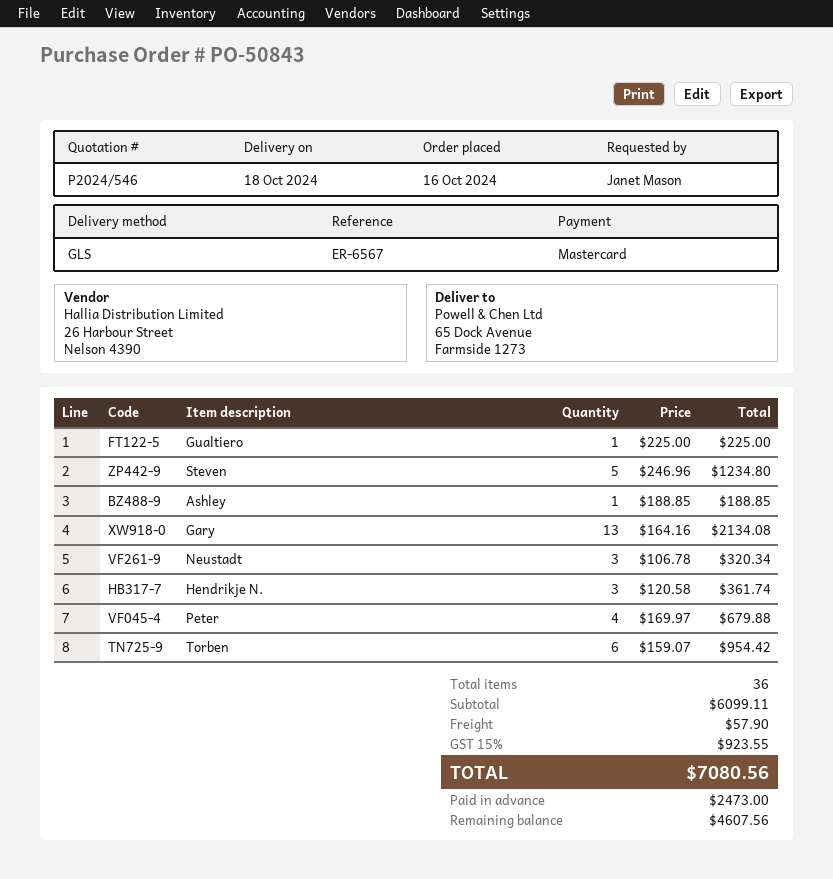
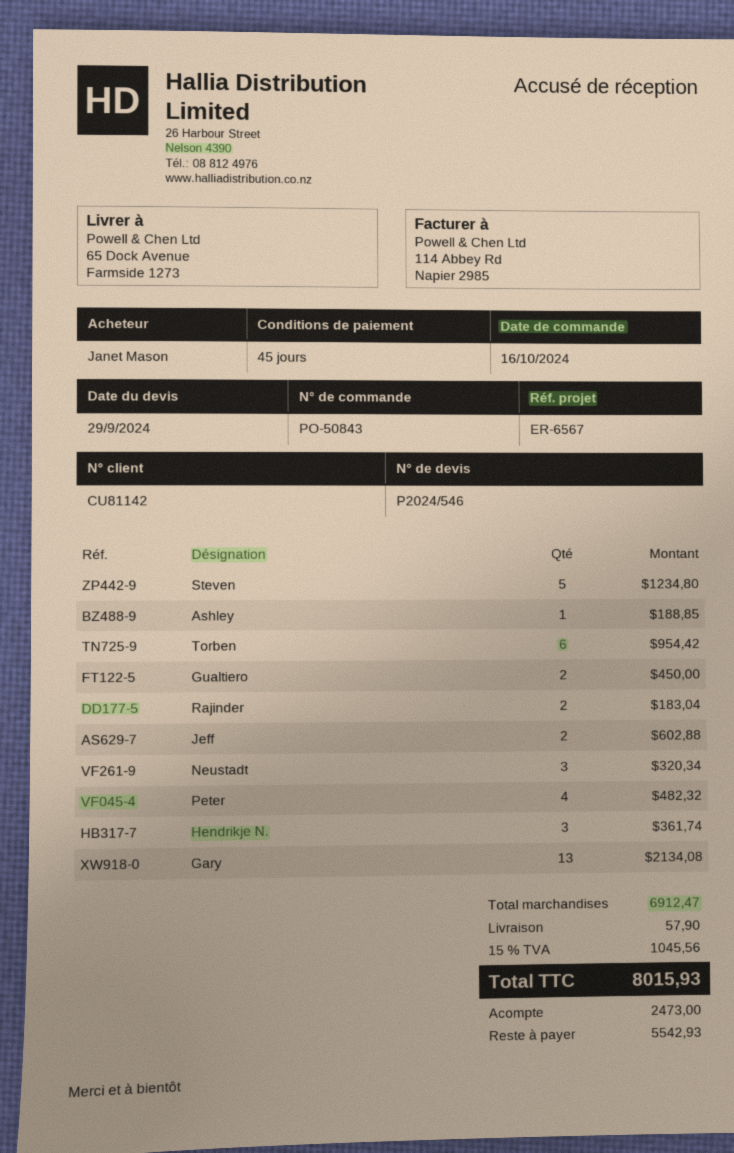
Gualtiero: 1 for 225.00 -> 2 for 450.00
Peter: 4 for 679.88 -> 4 for 482.32
Rajinder: none -> 2 for 183.04
Jeff: none -> 2 for 602.88
subtotal: 6099.11 -> 6912.47
tax: 15% = 923.55 -> 15% = 1045.56
total: 7080.56 -> 8015.93
balance: 4607.56 -> 5542.93

